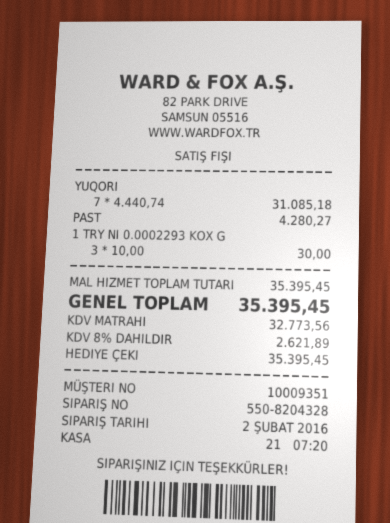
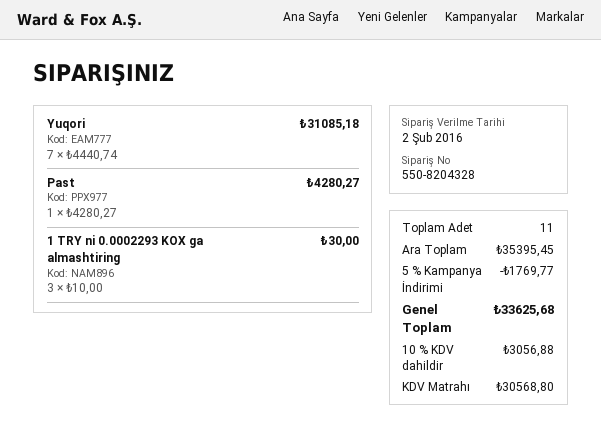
discount: none -> 5% = 1769.77
net: 32773.56 -> 30568.80
tax: 8% = 2621.89 -> 10% = 3056.88
total: 35395.45 -> 33625.68

